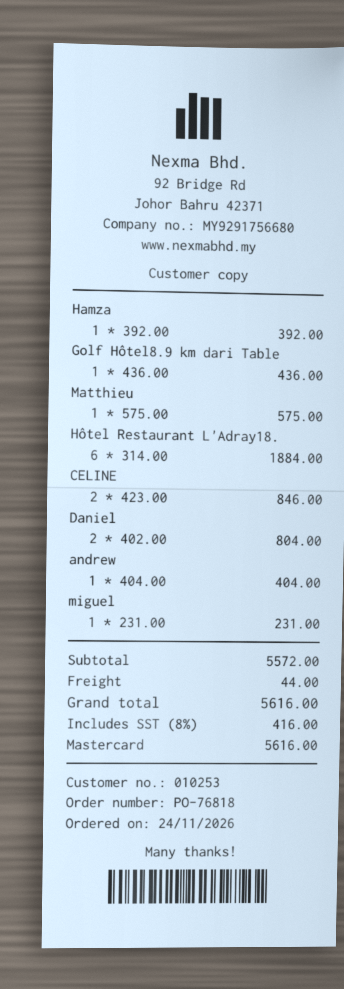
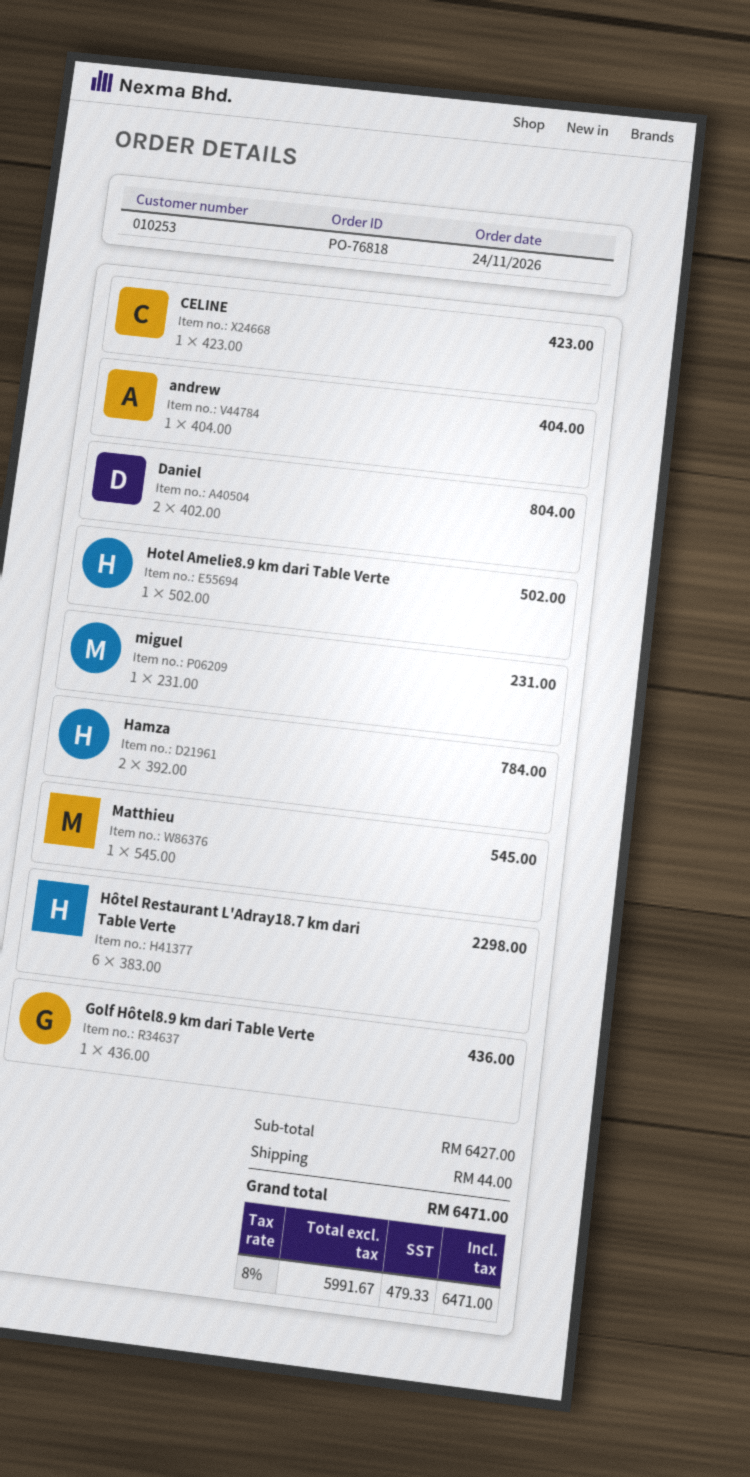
Hamza: 1 x 392.00 = 392.00 -> 2 x 392.00 = 784.00
Matthieu: 1 x 575.00 = 575.00 -> 1 x 545.00 = 545.00
Hôtel Restaurant L'Adray18.: 6 x 314.00 = 1884.00 -> 6 x 383.00 = 2298.00
CELINE: 2 x 423.00 = 846.00 -> 1 x 423.00 = 423.00
Hotel Amelie8.9 km dari Table Verte: none -> 1 x 502.00 = 502.00
subtotal: 5572.00 -> 6427.00
tax: 8% = 416.00 -> 8% = 479.33
total: 5616.00 -> 6471.00

